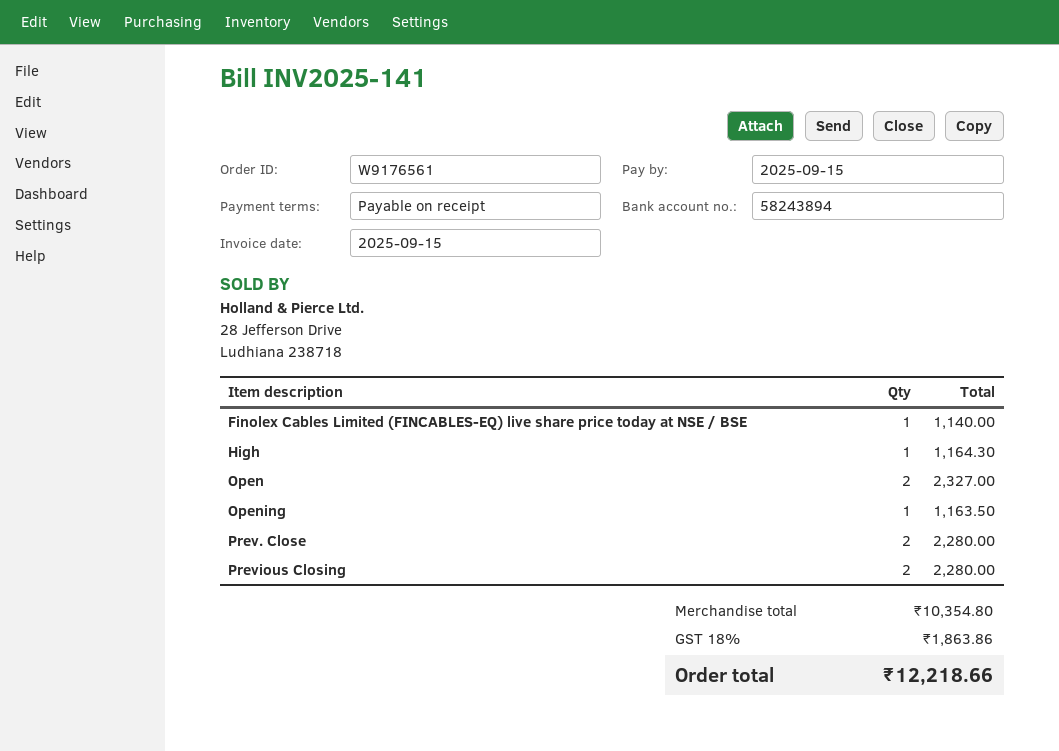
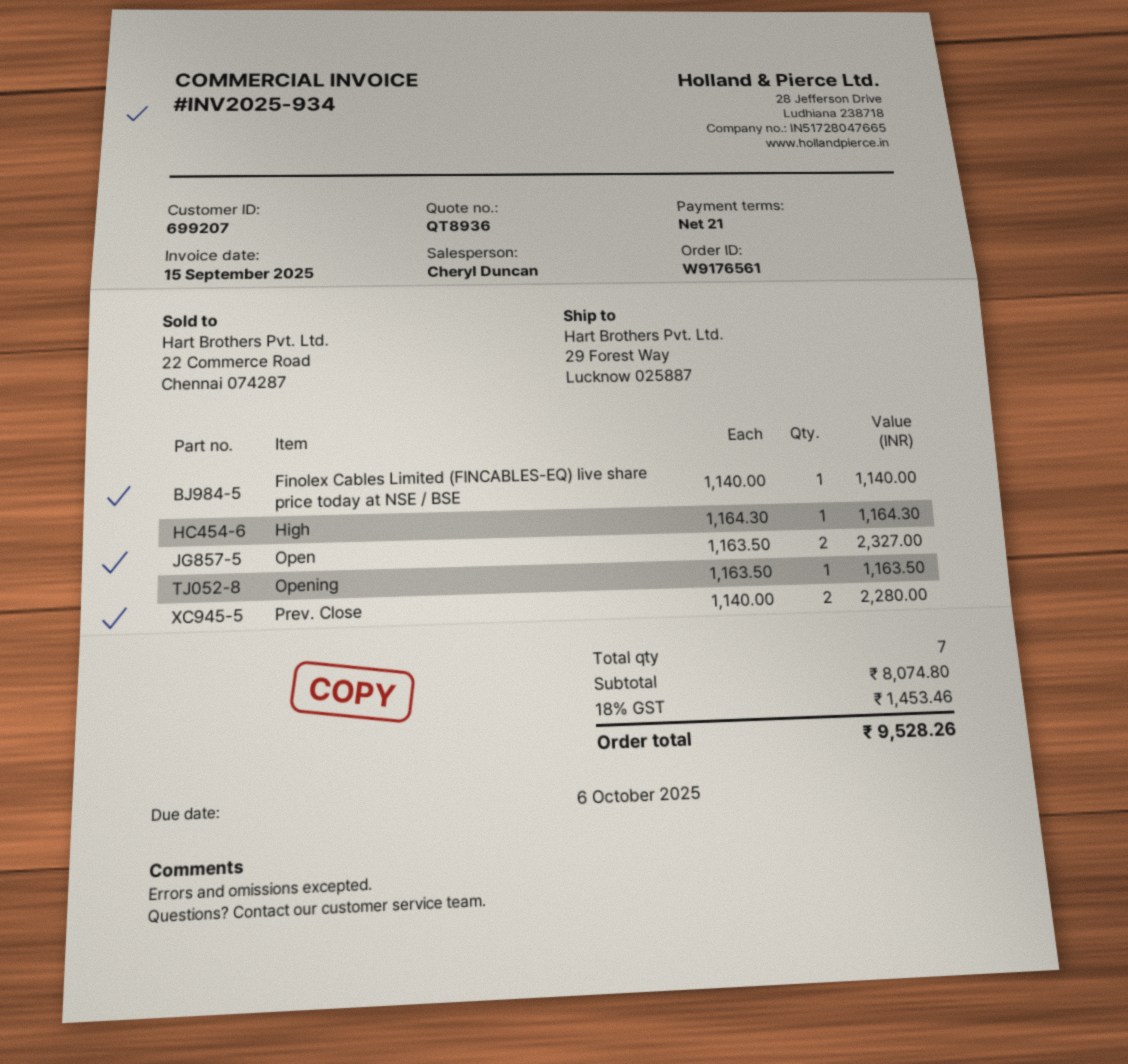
invoice number: INV2025-141 -> INV2025-934
payment terms: on receipt -> 21 days
due date: 2025-09-15 -> 2025-10-06
Previous Closing: 2 for 2280.00 -> none
subtotal: 10354.80 -> 8074.80
tax: 18% = 1863.86 -> 18% = 1453.46
total: 12218.66 -> 9528.26

